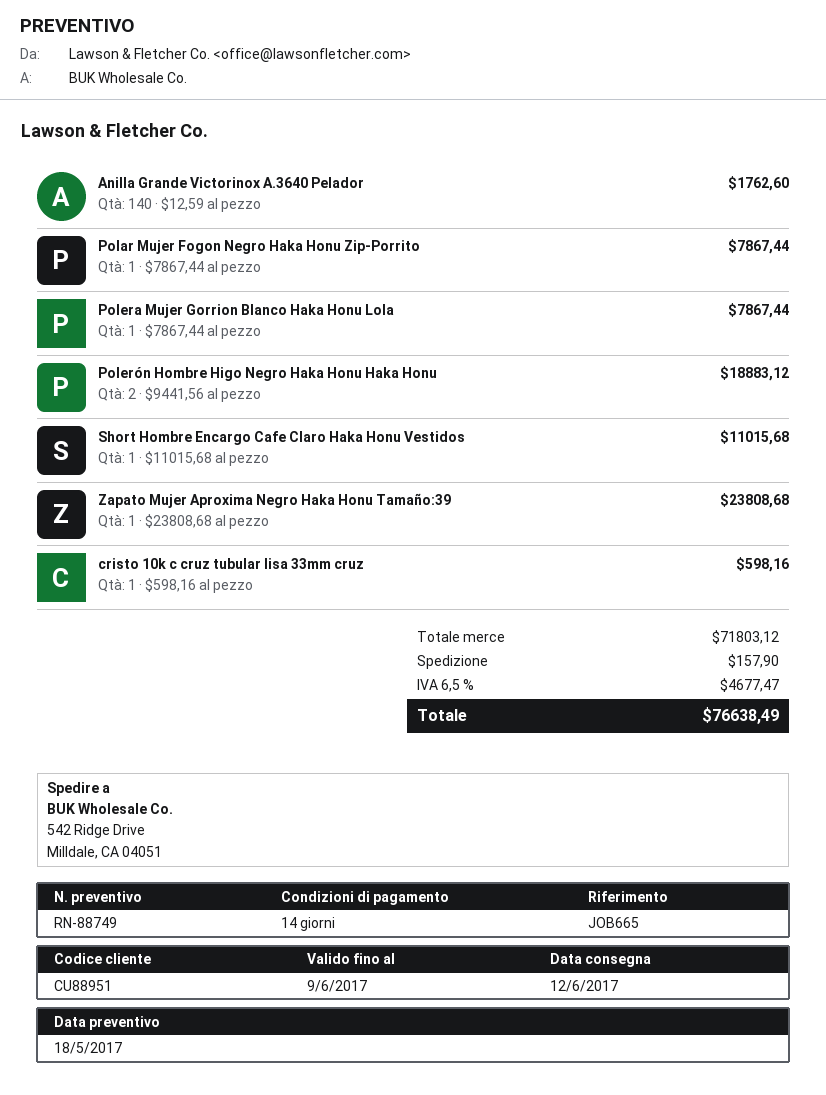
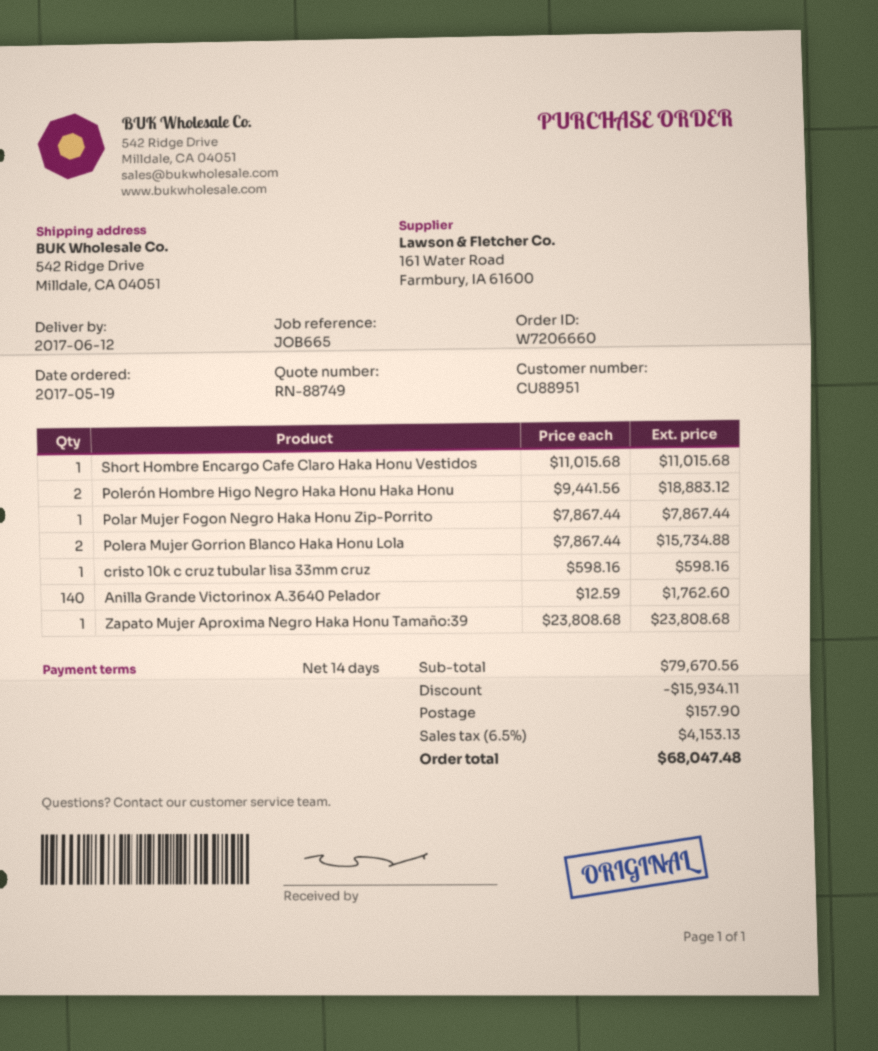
Polera Mujer Gorrion Blanco Haka Honu Lola: 1 x 7867.44 = 7867.44 -> 2 x 7867.44 = 15734.88
subtotal: 71803.12 -> 79670.56
discount: none -> 15934.11
tax: 6.5% = 4677.47 -> 6.5% = 4153.13
total: 76638.49 -> 68047.48

